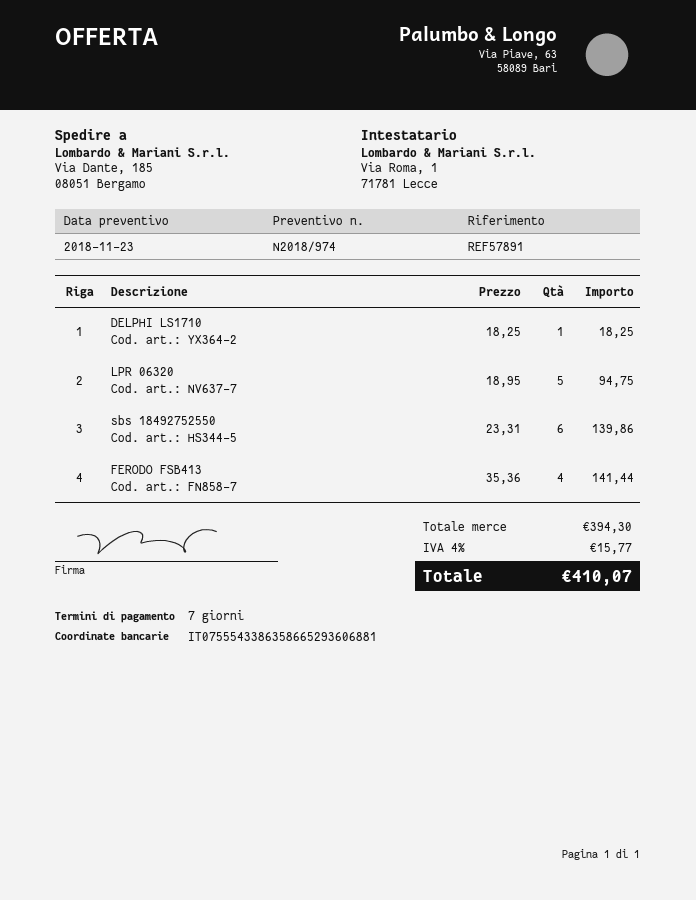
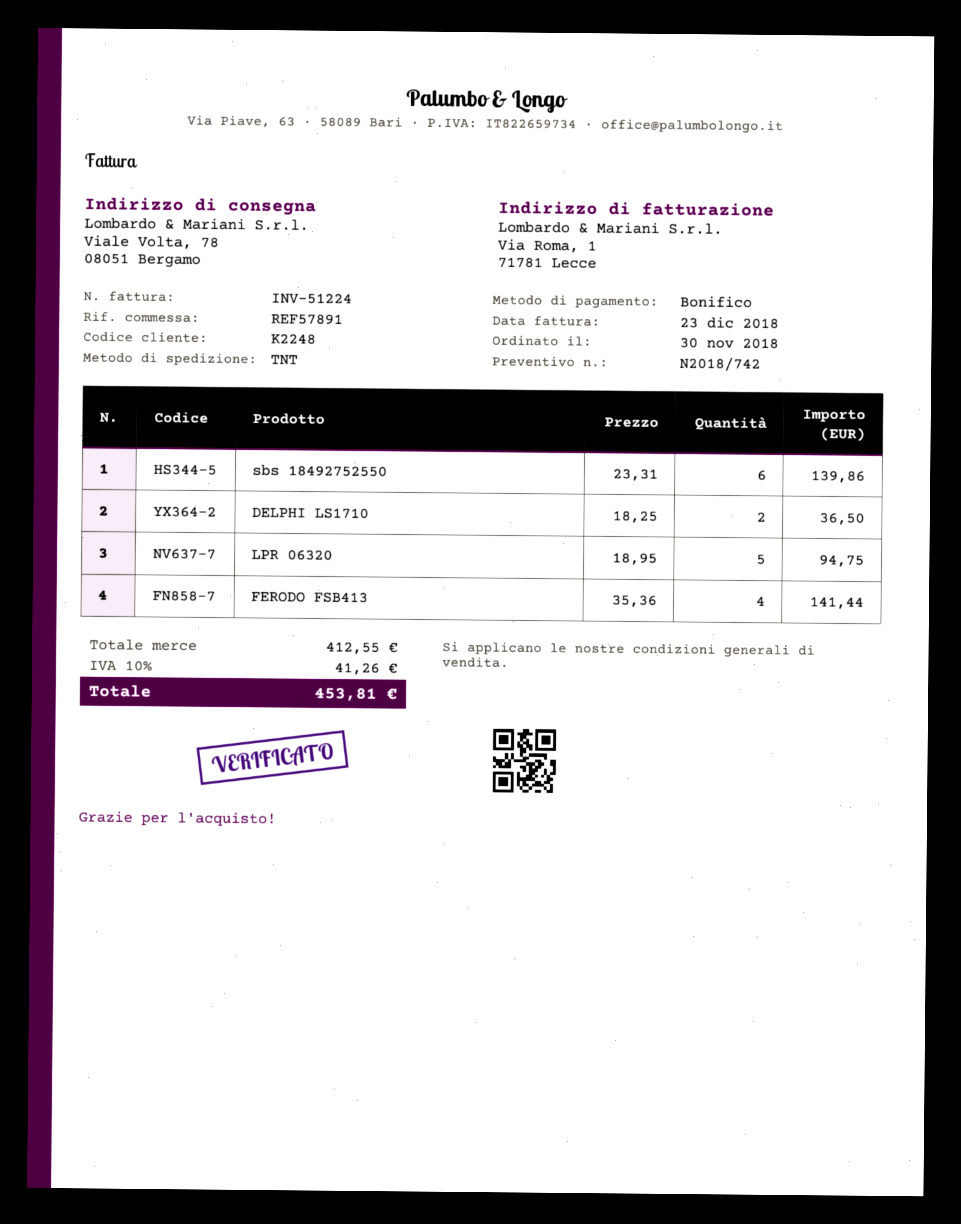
quote number: N2018/974 -> N2018/742
ship to: Via Dante, 185, 08051 Bergamo -> Viale Volta, 78, 08051 Bergamo
DELPHI LS1710: 1 x 18.25 = 18.25 -> 2 x 18.25 = 36.50
subtotal: 394.30 -> 412.55
tax: 4% = 15.77 -> 10% = 41.26
total: 410.07 -> 453.81

